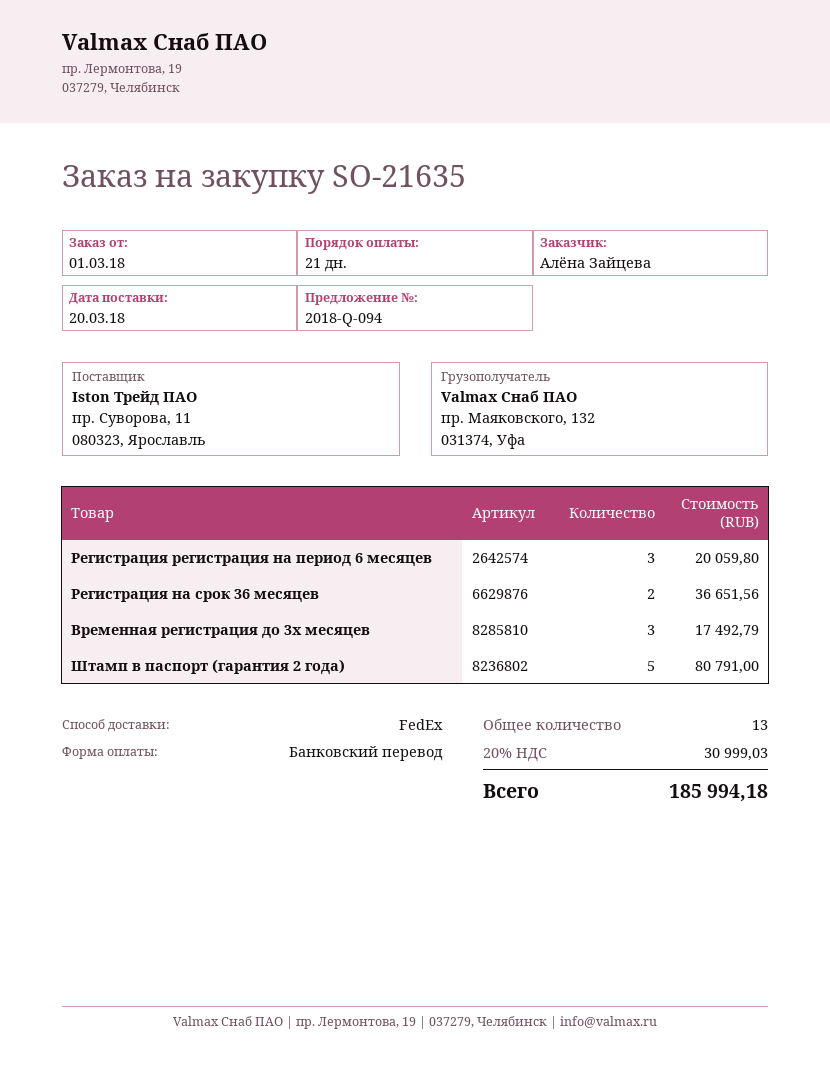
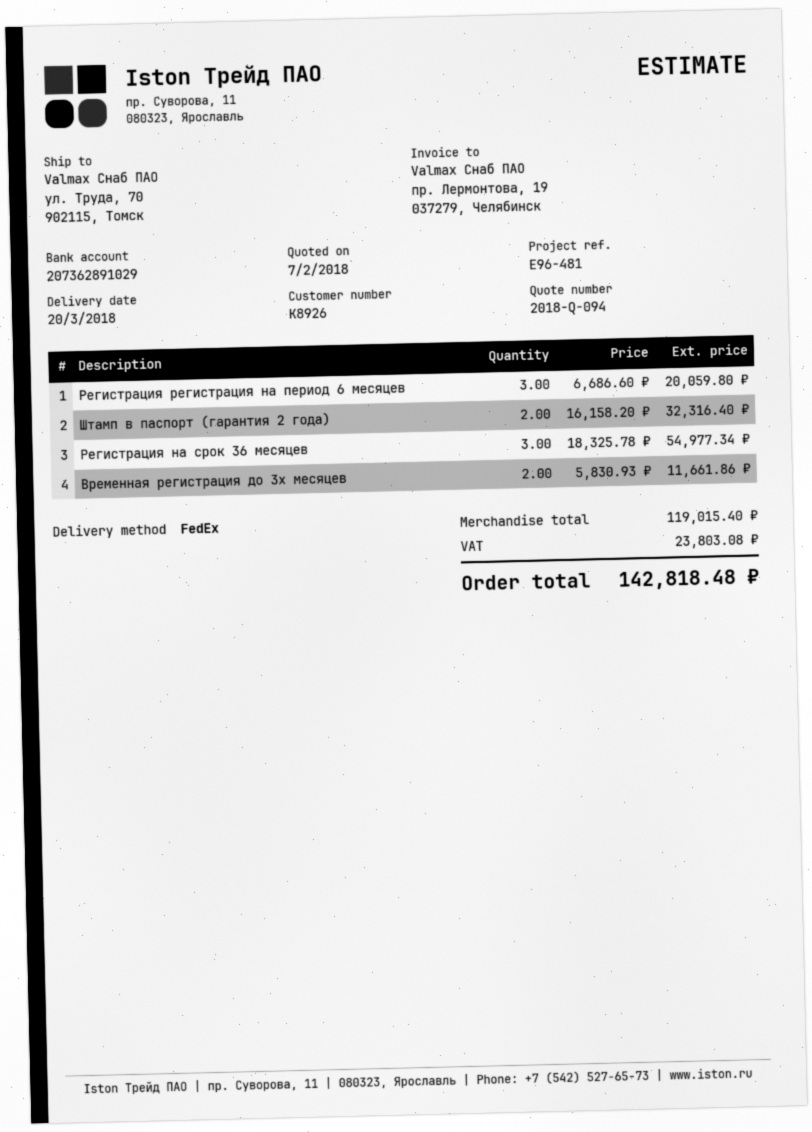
ship to: пр. Маяковского, 132, 031374, Уфа -> ул. Труда, 70, 902115, Томск
Регистрация на срок 36 месяцев: 2 for 36651.56 -> 3 for 54977.34
Временная регистрация до 3х месяцев: 3 for 17492.79 -> 2 for 11661.86
Штамп в паспорт (гарантия 2 года): 5 for 80791.00 -> 2 for 32316.40
tax: 30999.03 -> 23803.08
total: 185994.18 -> 142818.48

